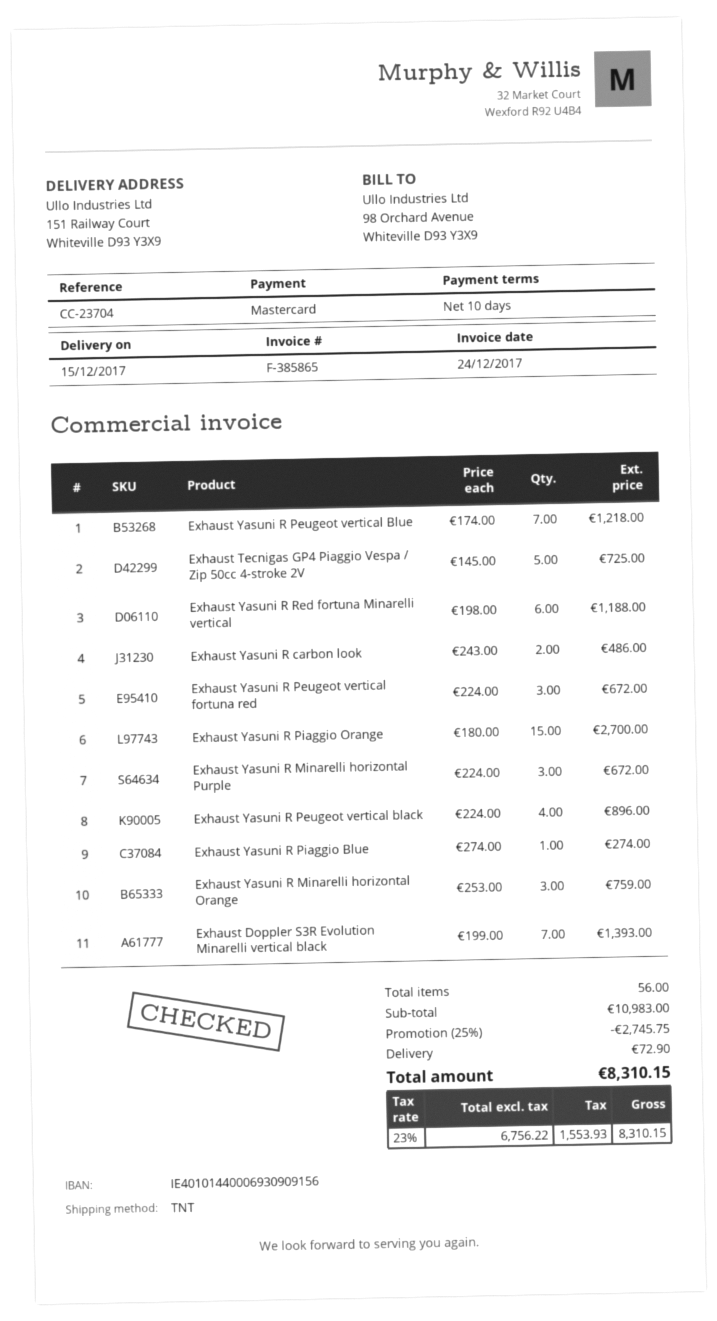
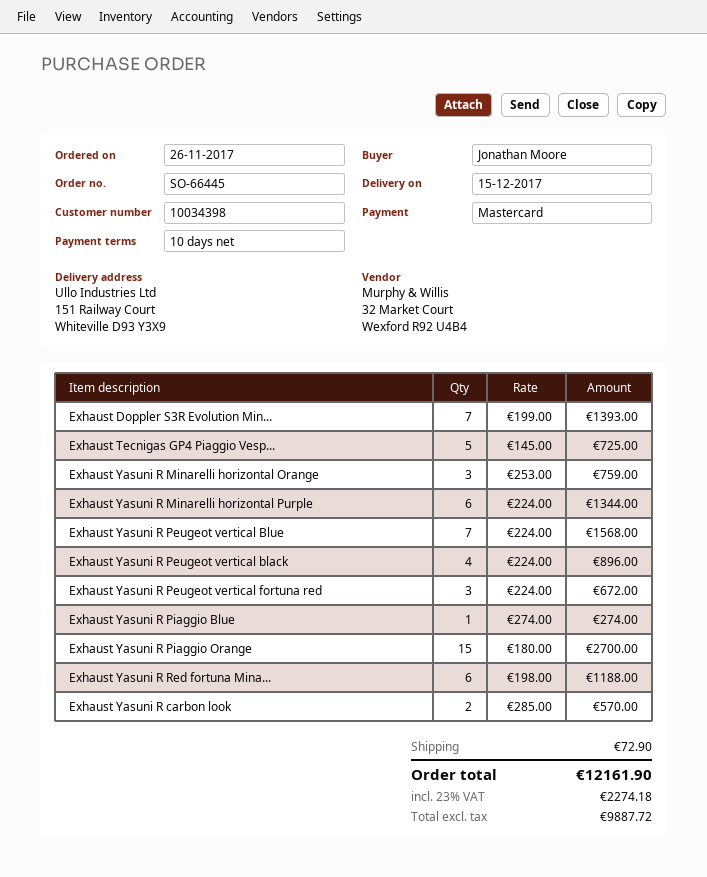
Exhaust Yasuni R Peugeot vertical Blue: 7 x 174.00 = 1218.00 -> 7 x 224.00 = 1568.00
Exhaust Yasuni R carbon look: 2 x 243.00 = 486.00 -> 2 x 285.00 = 570.00
Exhaust Yasuni R Minarelli horizontal Purple: 3 x 224.00 = 672.00 -> 6 x 224.00 = 1344.00
discount: 25% = 2745.75 -> none
net: 6756.22 -> 9887.72
tax: 23% = 1553.93 -> 23% = 2274.18
total: 8310.15 -> 12161.90

